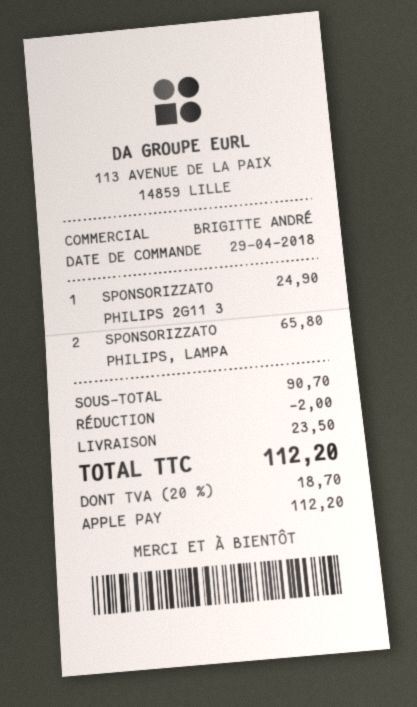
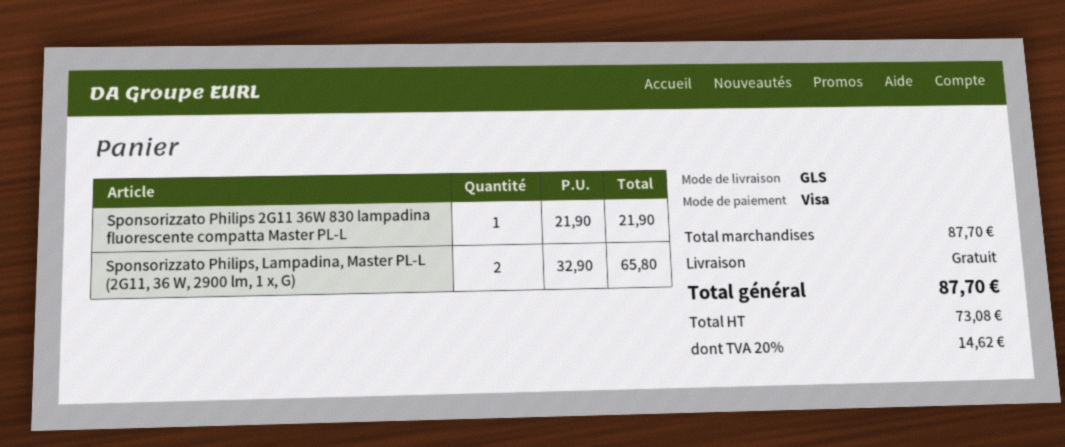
payment method: Apple Pay -> Visa
SPONSORIZZATO PHILIPS 2G11 3: 1 for 24.90 -> 1 for 21.90
subtotal: 90.70 -> 87.70
discount: 2.00 -> none
shipping: 23.50 -> 0.00
tax: 20% = 18.70 -> 20% = 14.62
total: 112.20 -> 87.70

